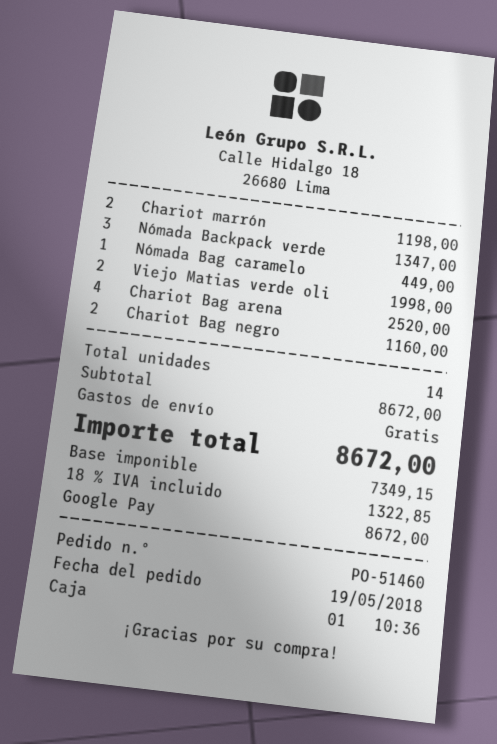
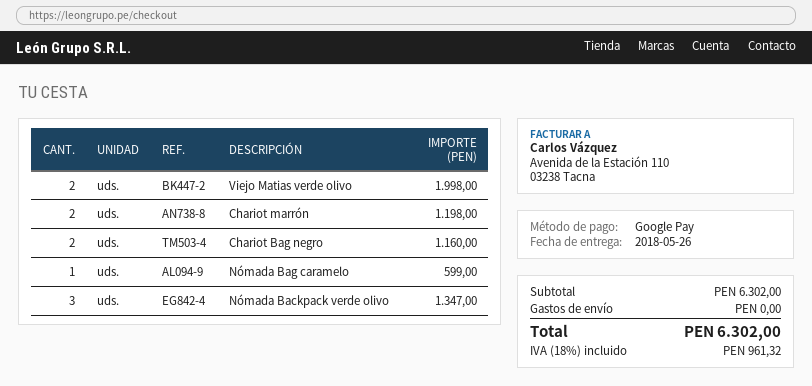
Nómada Bag caramelo: 1 for 449.00 -> 1 for 599.00
Chariot Bag arena: 4 for 2520.00 -> none
subtotal: 8672.00 -> 6302.00
tax: 18% = 1322.85 -> 18% = 961.32
total: 8672.00 -> 6302.00

